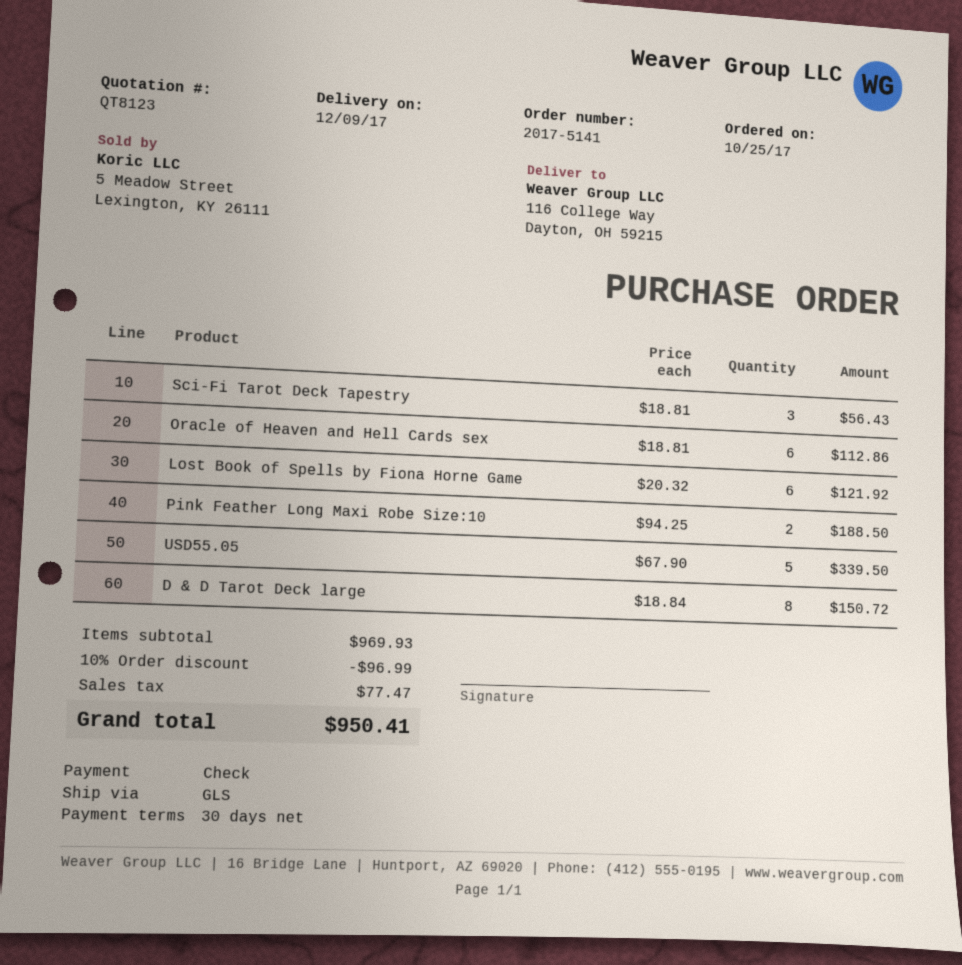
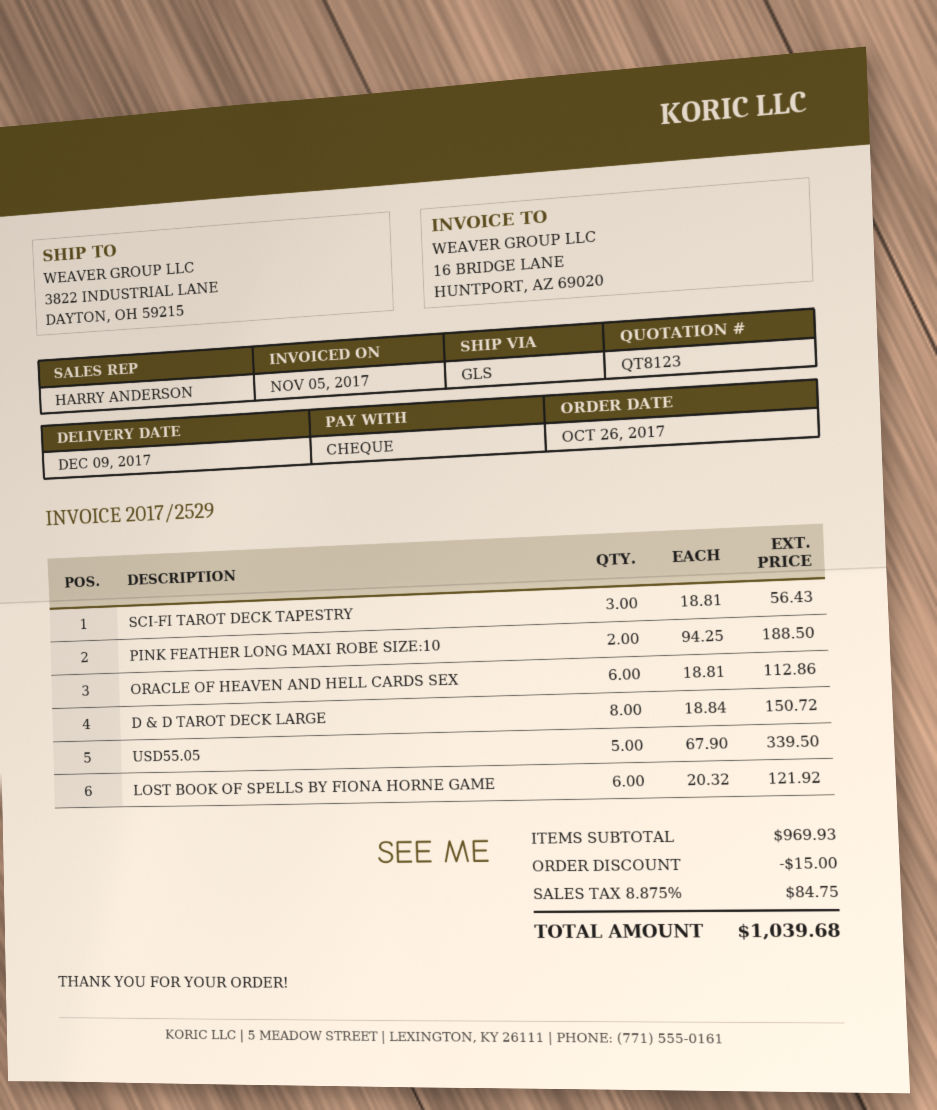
order date: 2017-10-25 -> 2017-10-26
ship to: 116 College Way, Dayton, OH 59215 -> 3822 INDUSTRIAL LANE, DAYTON, OH 59215
discount: 96.99 -> 15.00
tax: 77.47 -> 84.75
total: 950.41 -> 1039.68

